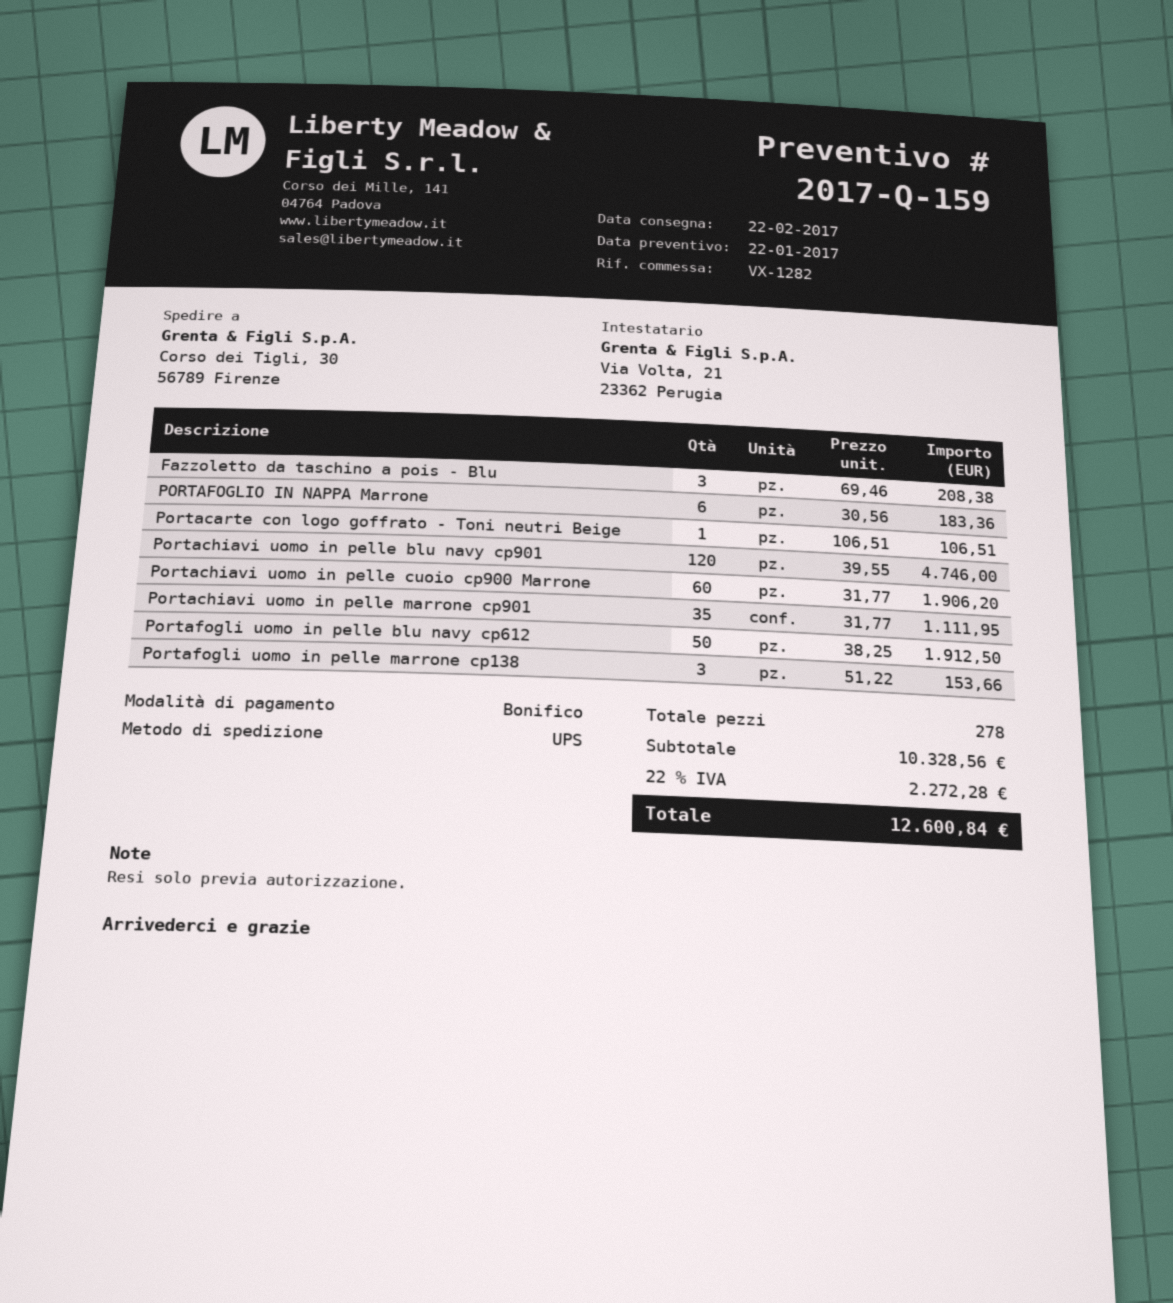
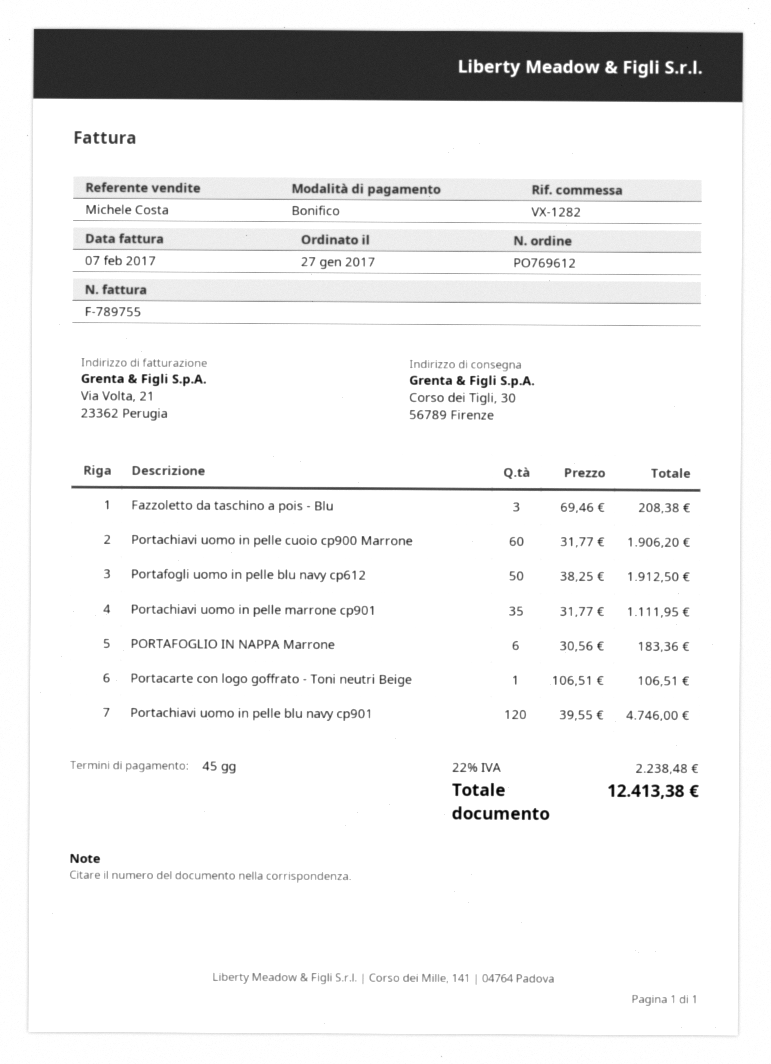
Portafogli uomo in pelle marrone cp138: 3 x 51.22 = 153.66 -> none
tax: 22% = 2272.28 -> 22% = 2238.48
total: 12600.84 -> 12413.38

